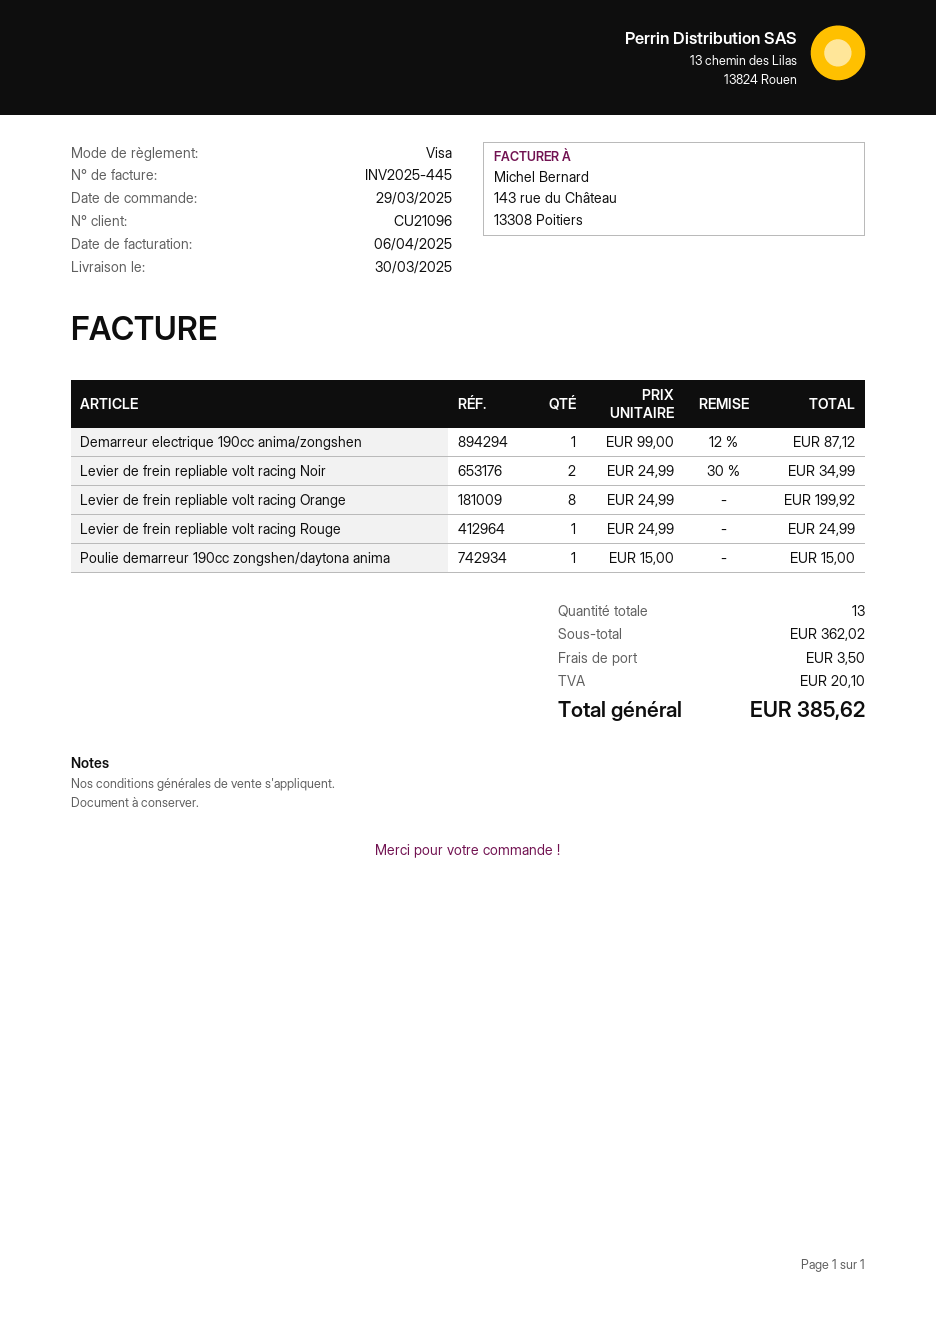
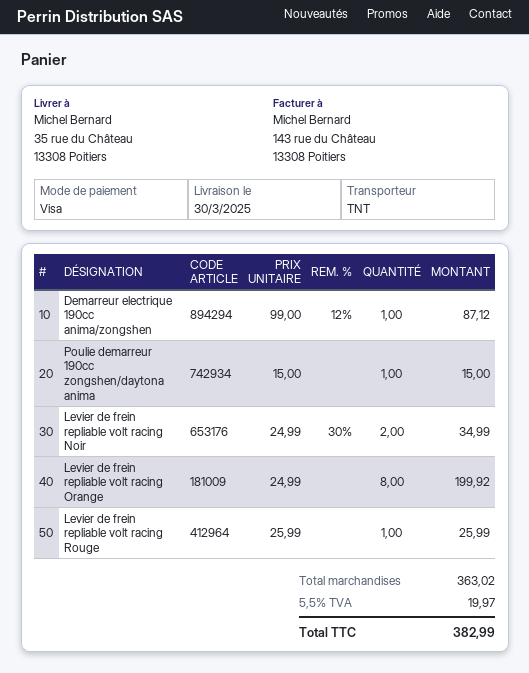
Levier de frein repliable volt racing Rouge: 1 x 24.99 = 24.99 -> 1 x 25.99 = 25.99
subtotal: 362.02 -> 363.02
shipping: 3.50 -> none
tax: 20.10 -> 19.97
total: 385.62 -> 382.99

